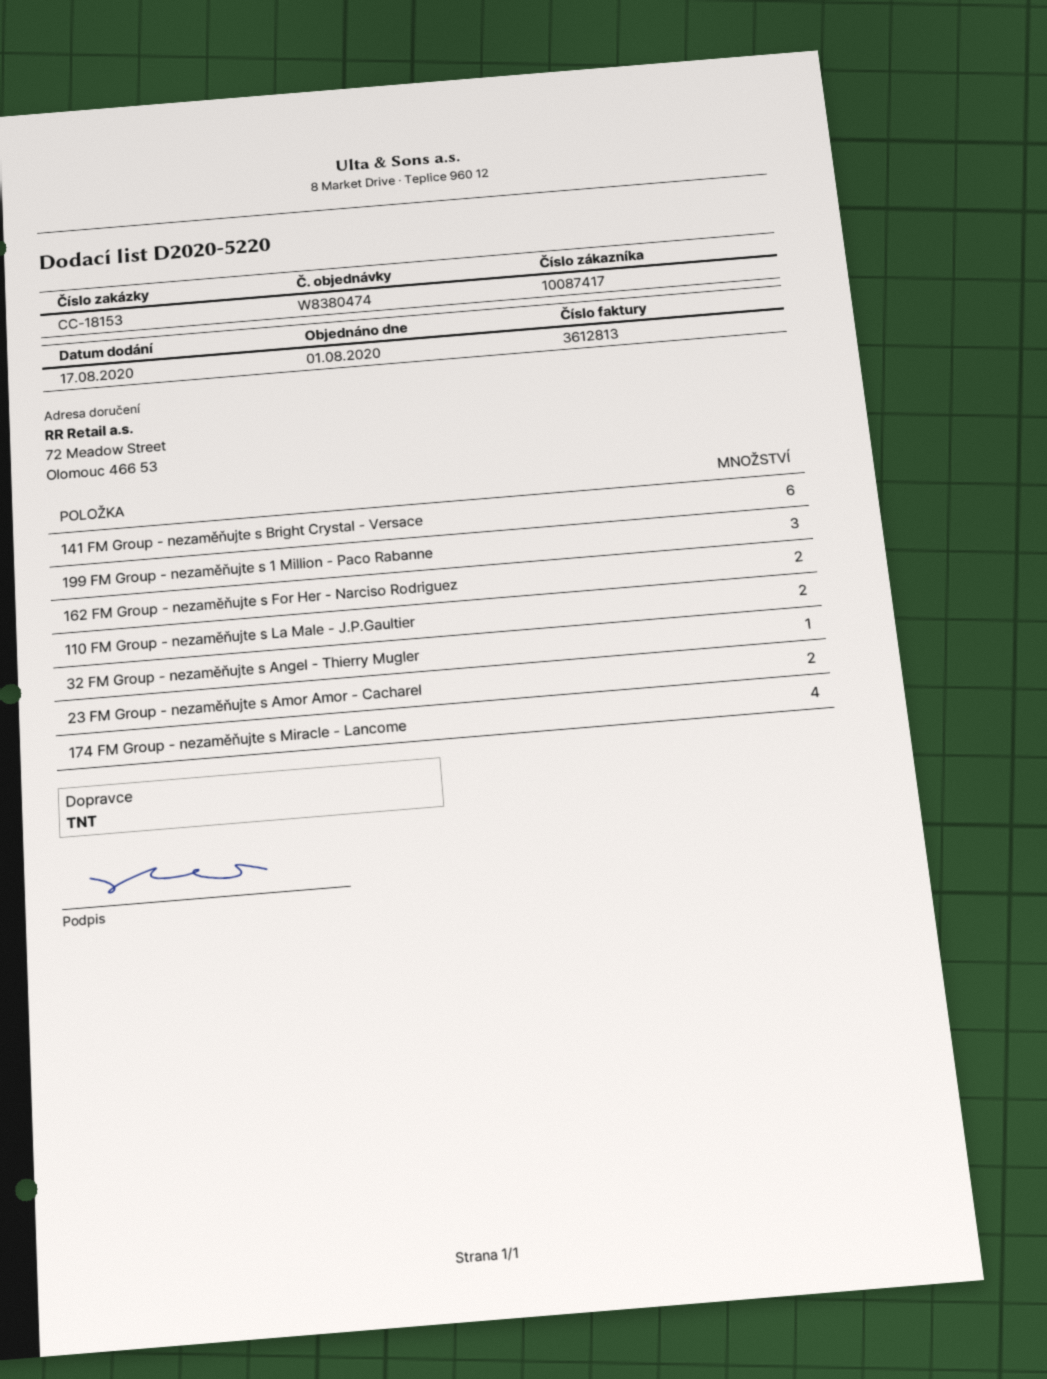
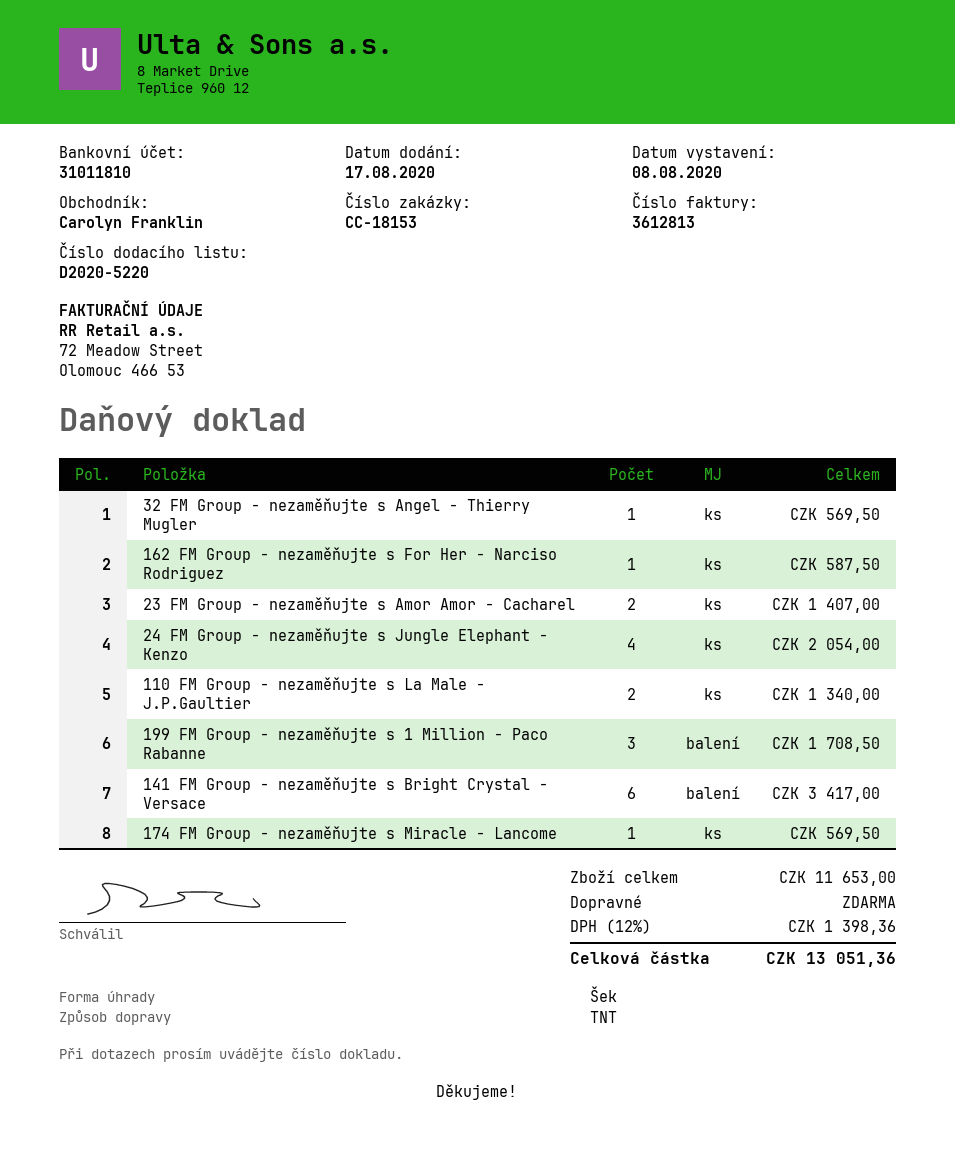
162 FM Group - nezaměňujte s For Her - Narciso Rodriguez: 2 -> 1
174 FM Group - nezaměňujte s Miracle - Lancome: 4 -> 1
24 FM Group - nezaměňujte s Jungle Elephant - Kenzo: none -> 4

